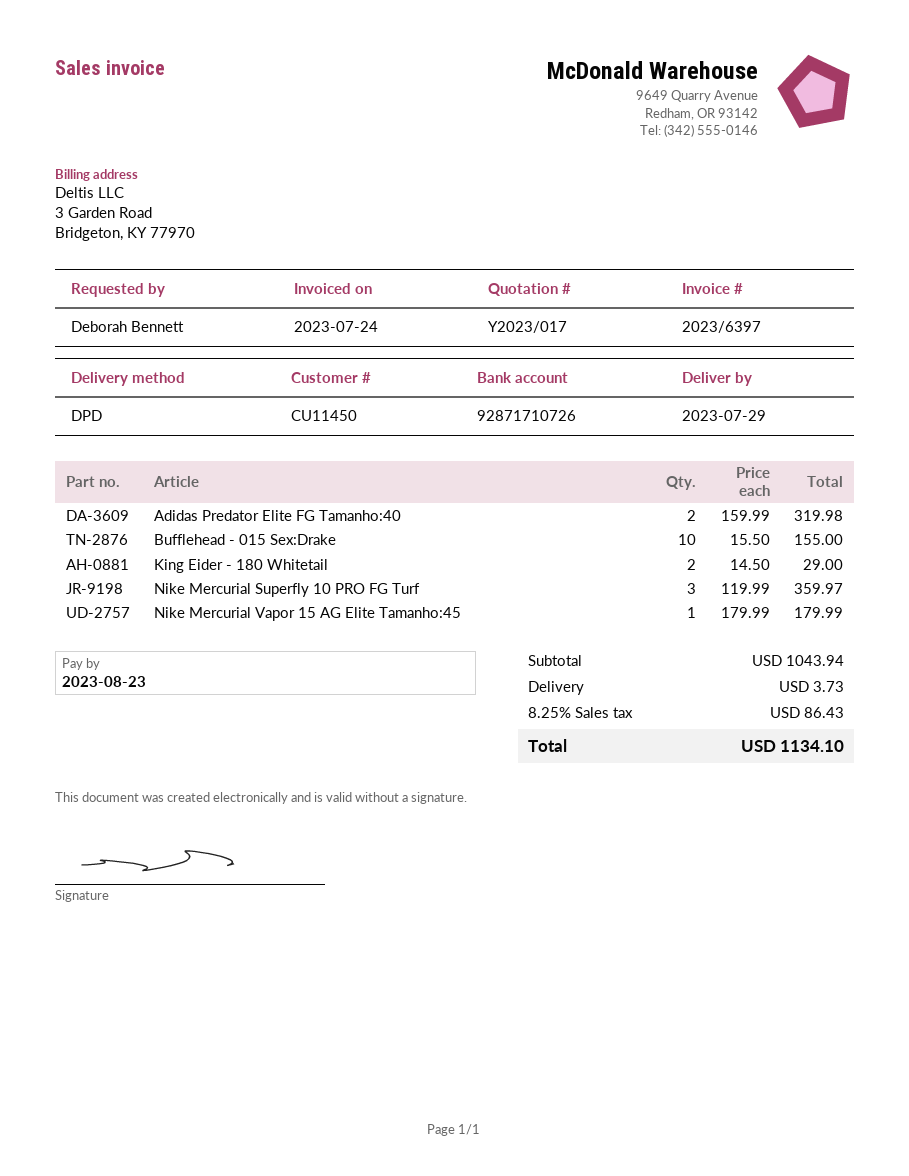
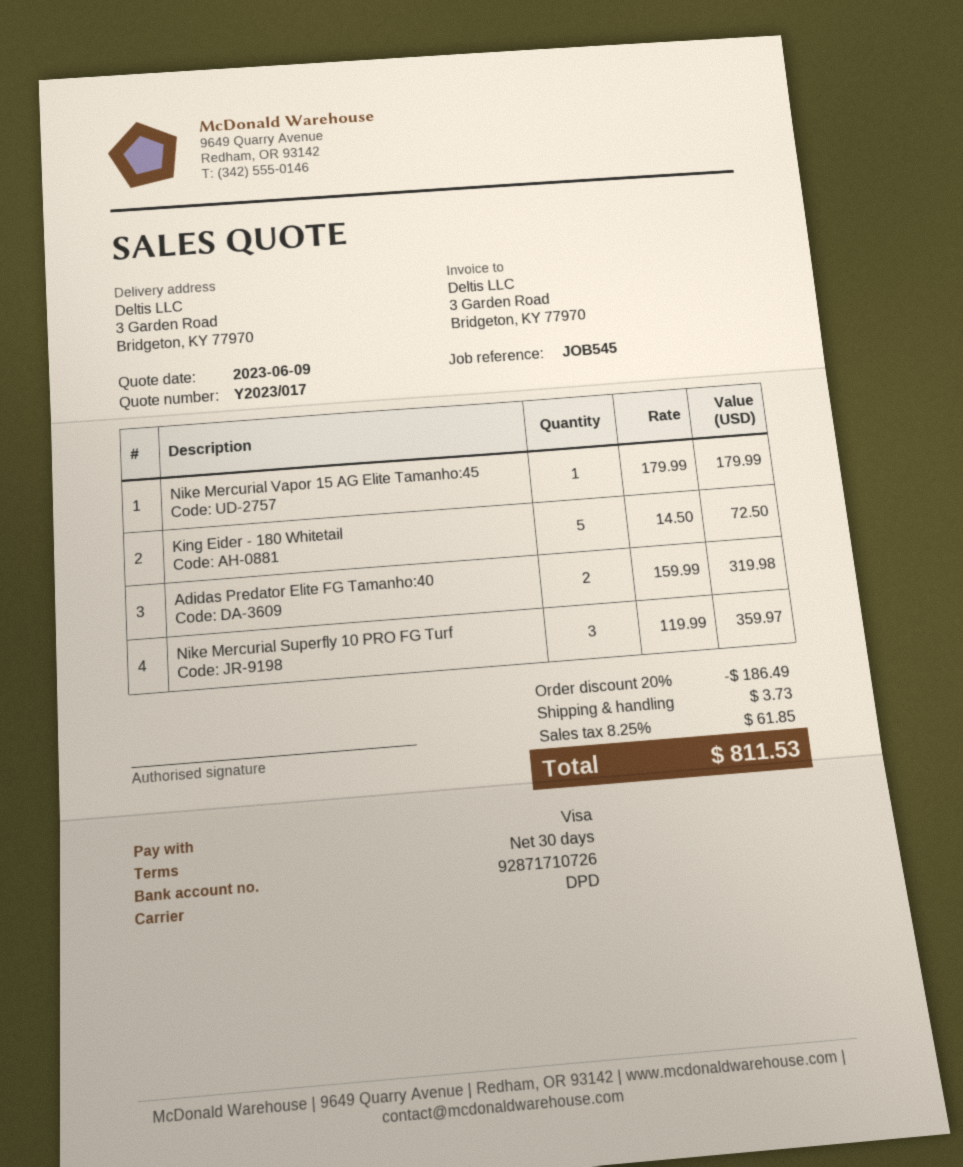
Bufflehead - 015 Sex:Drake: 10 x 15.50 = 155.00 -> none
King Eider - 180 Whitetail: 2 x 14.50 = 29.00 -> 5 x 14.50 = 72.50
discount: none -> 20% = 186.49
tax: 8.25% = 86.43 -> 8.25% = 61.85
total: 1134.10 -> 811.53

